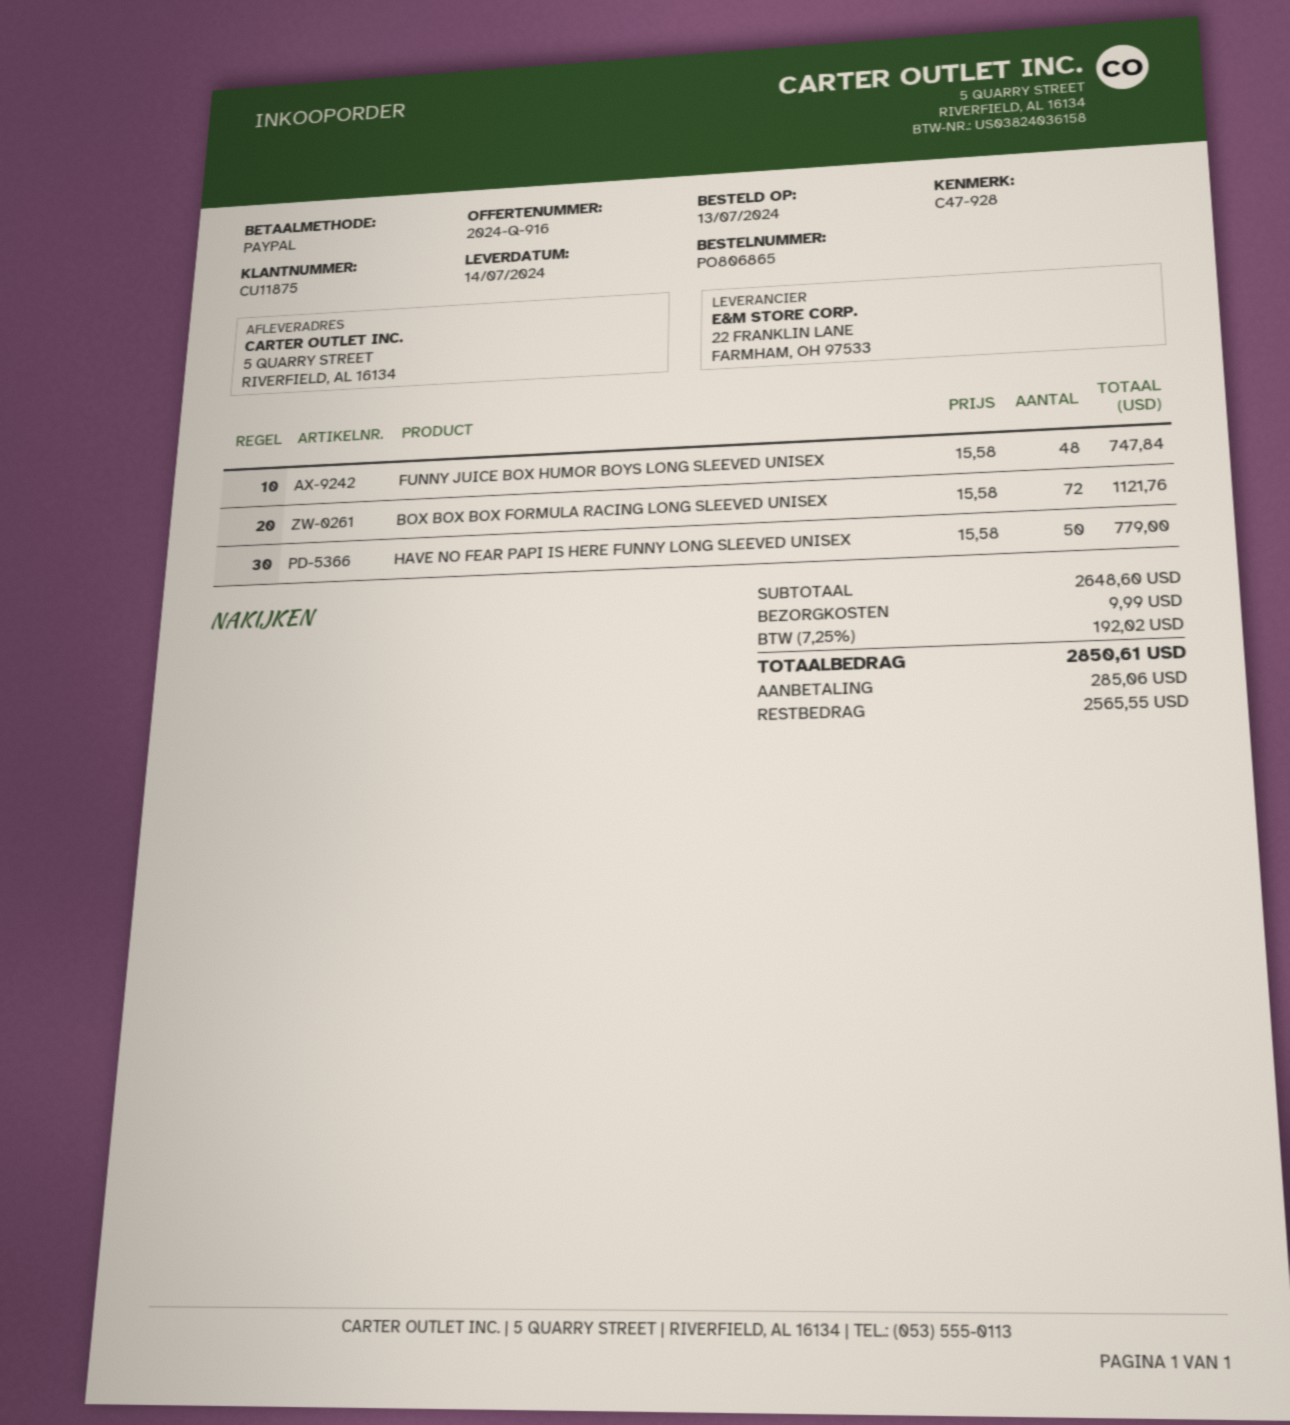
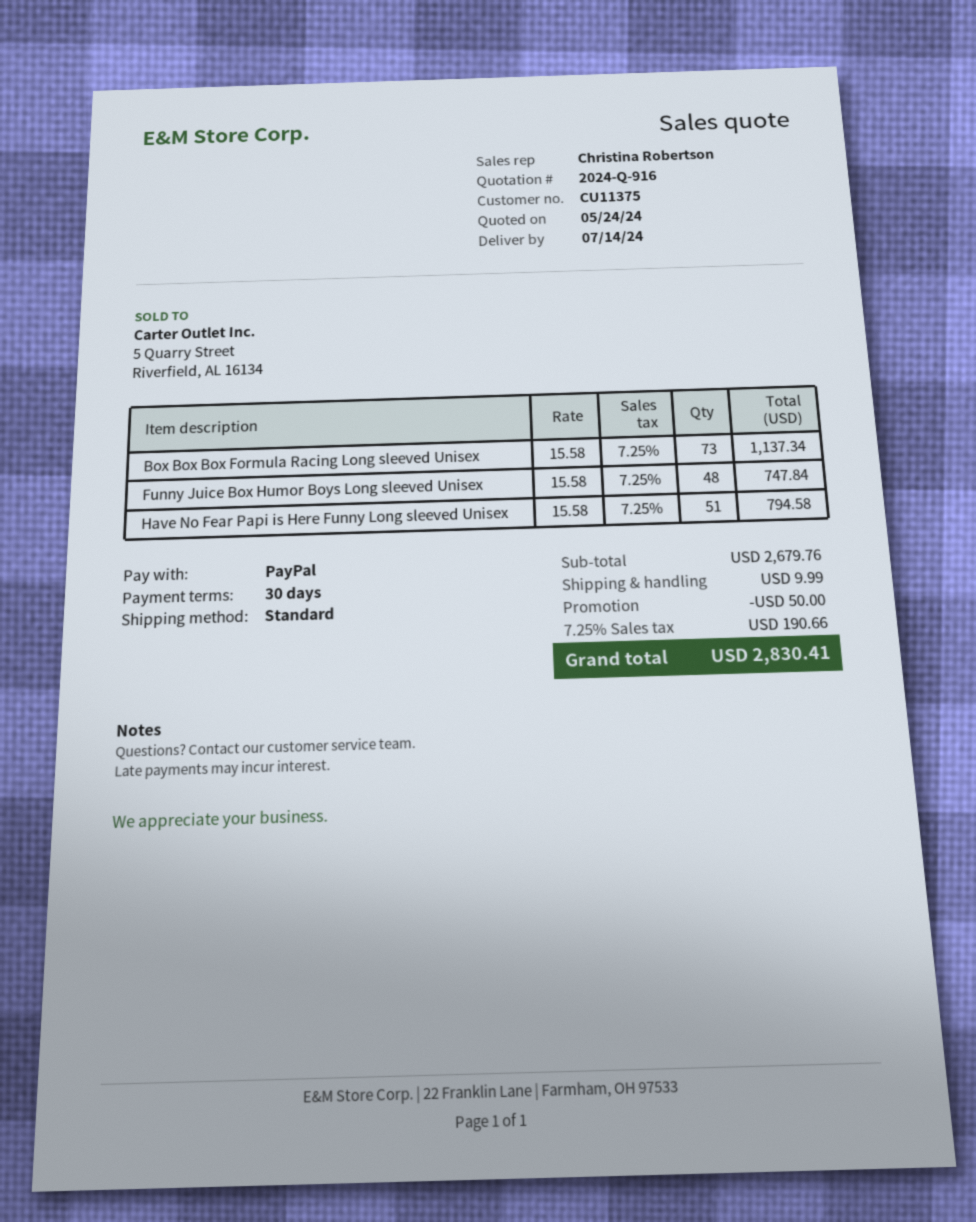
customer number: CU11875 -> CU11375
BOX BOX BOX FORMULA RACING LONG SLEEVED UNISEX: 72 x 15.58 = 1121.76 -> 73 x 15.58 = 1137.34
HAVE NO FEAR PAPI IS HERE FUNNY LONG SLEEVED UNISEX: 50 x 15.58 = 779.00 -> 51 x 15.58 = 794.58
subtotal: 2648.60 -> 2679.76
discount: none -> 50.00
tax: 7.25% = 192.02 -> 7.25% = 190.66
total: 2850.61 -> 2830.41

